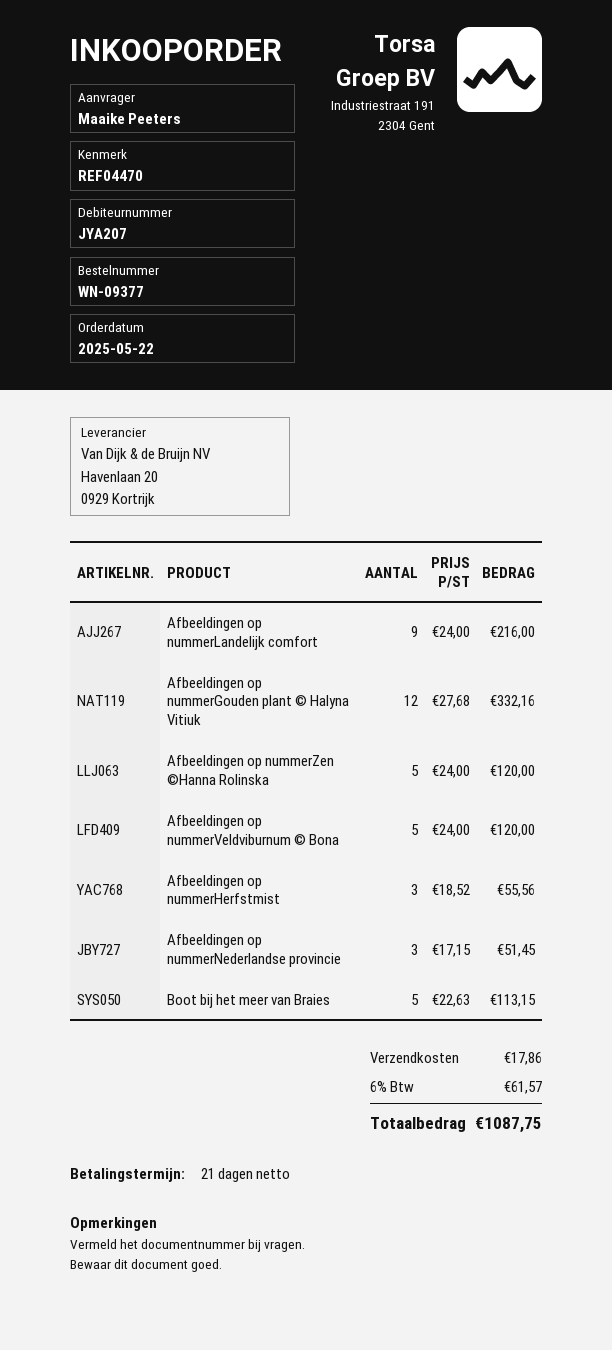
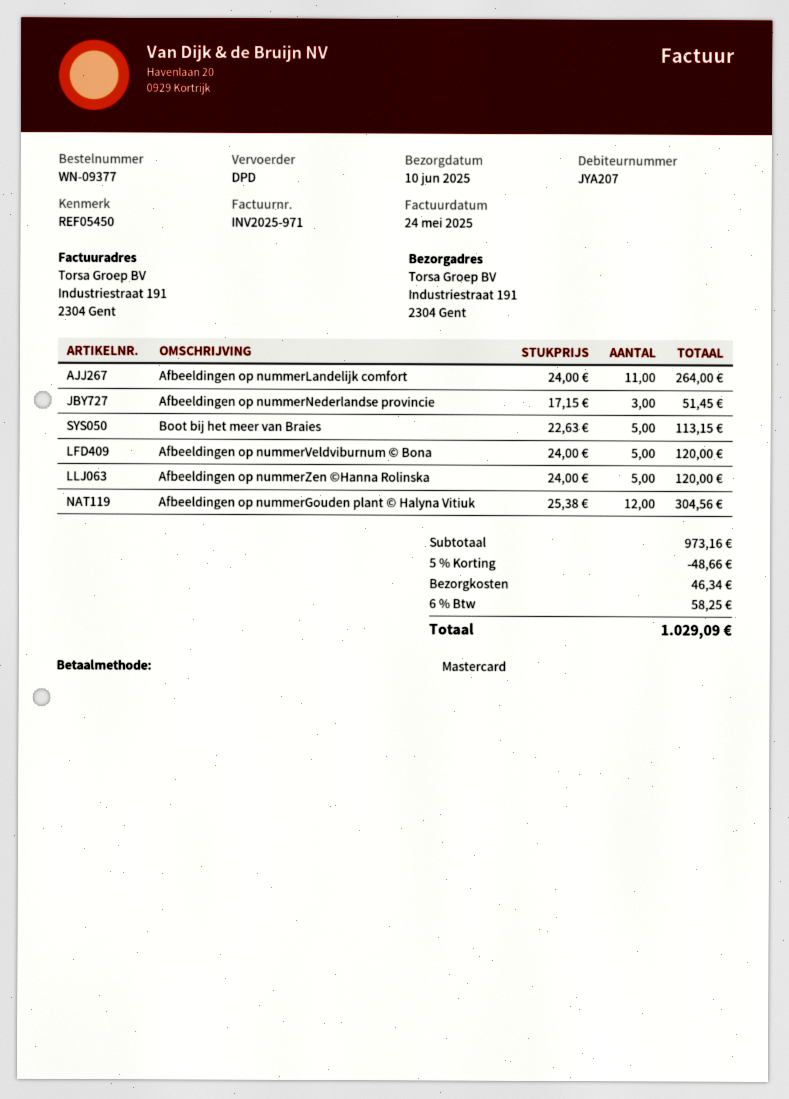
reference: REF04470 -> REF05450
Afbeeldingen op nummerLandelijk comfort: 9 x 24.00 = 216.00 -> 11 x 24.00 = 264.00
Afbeeldingen op nummerGouden plant © Halyna Vitiuk: 12 x 27.68 = 332.16 -> 12 x 25.38 = 304.56
Afbeeldingen op nummerHerfstmist: 3 x 18.52 = 55.56 -> none
discount: none -> 5% = 48.66
shipping: 17.86 -> 46.34
tax: 6% = 61.57 -> 6% = 58.25
total: 1087.75 -> 1029.09

